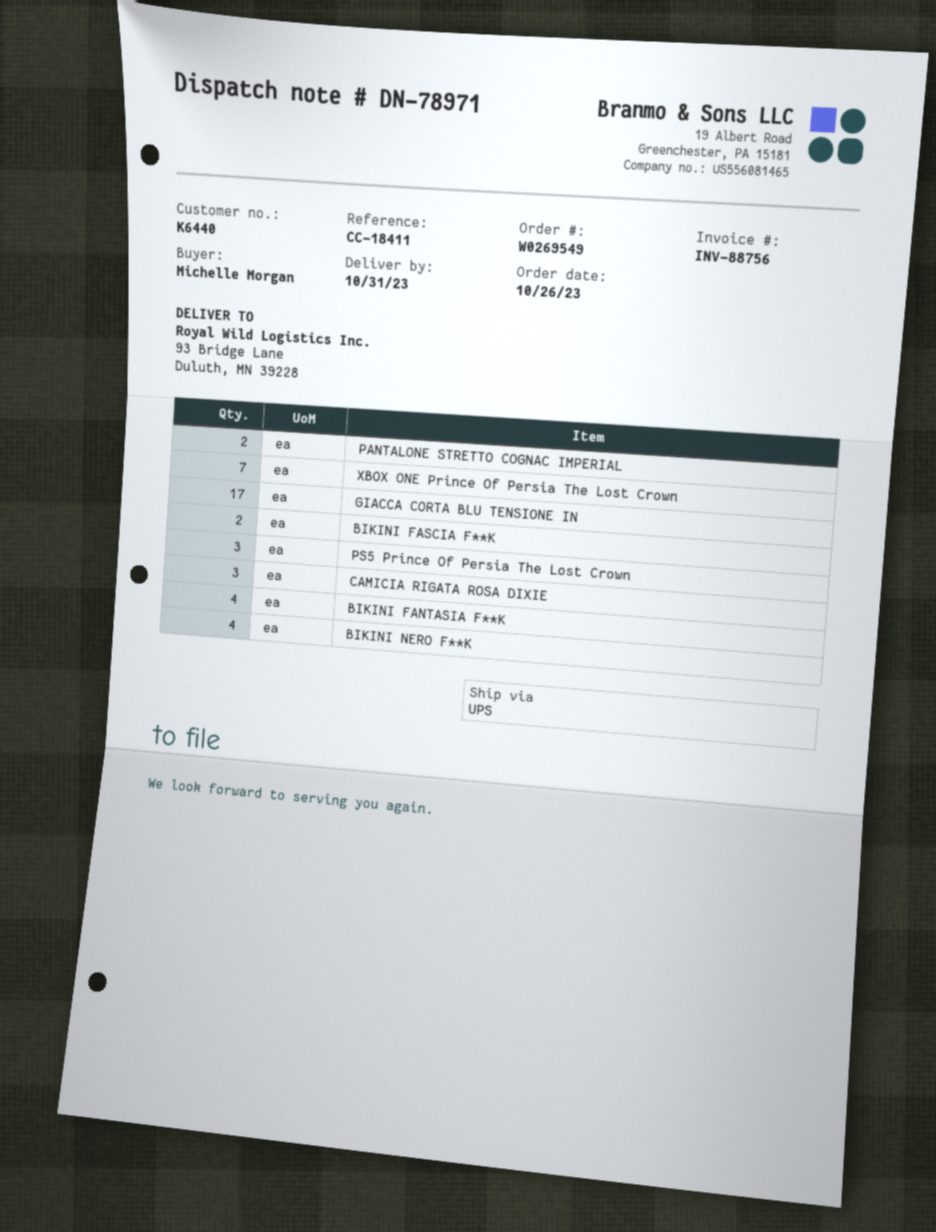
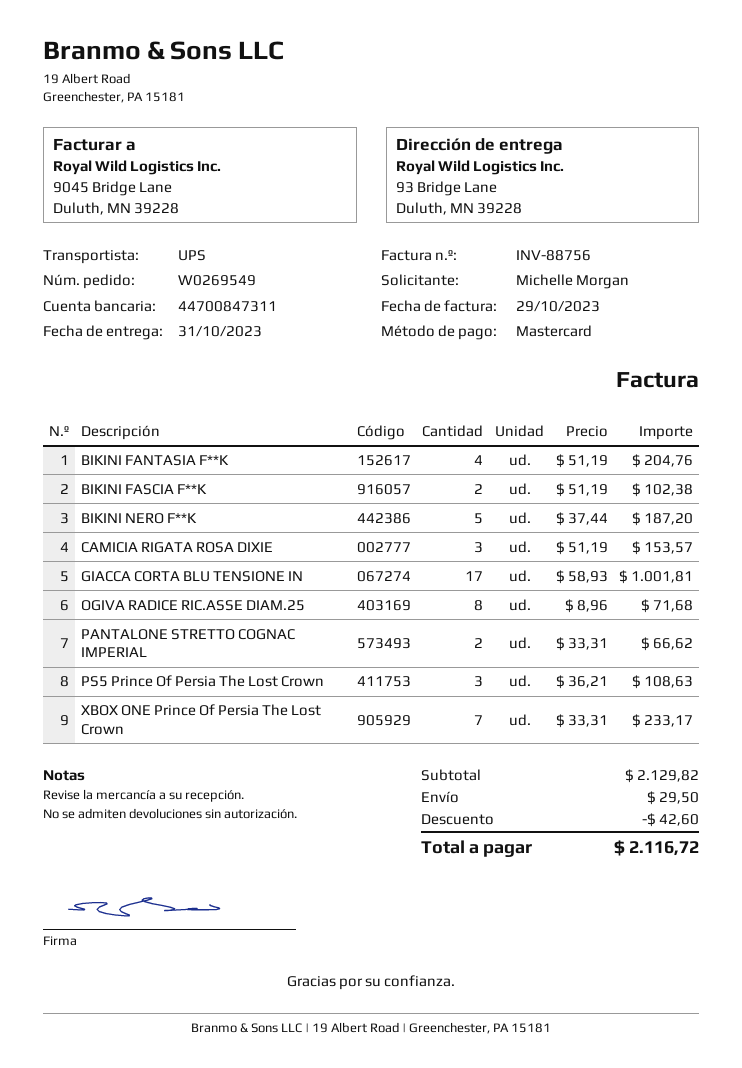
BIKINI NERO F**K: 4 -> 5
OGIVA RADICE RIC.ASSE DIAM.25: none -> 8

